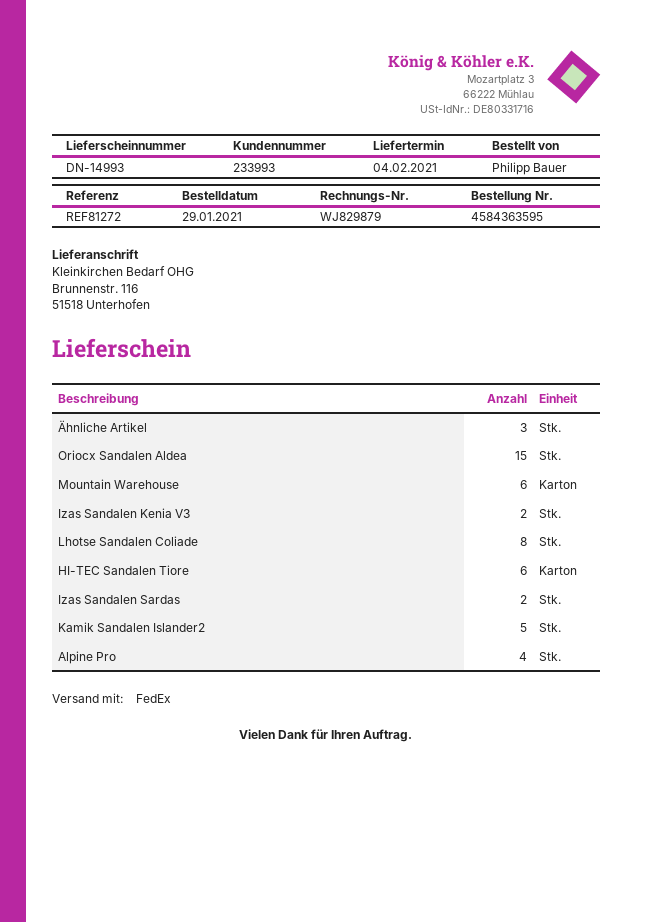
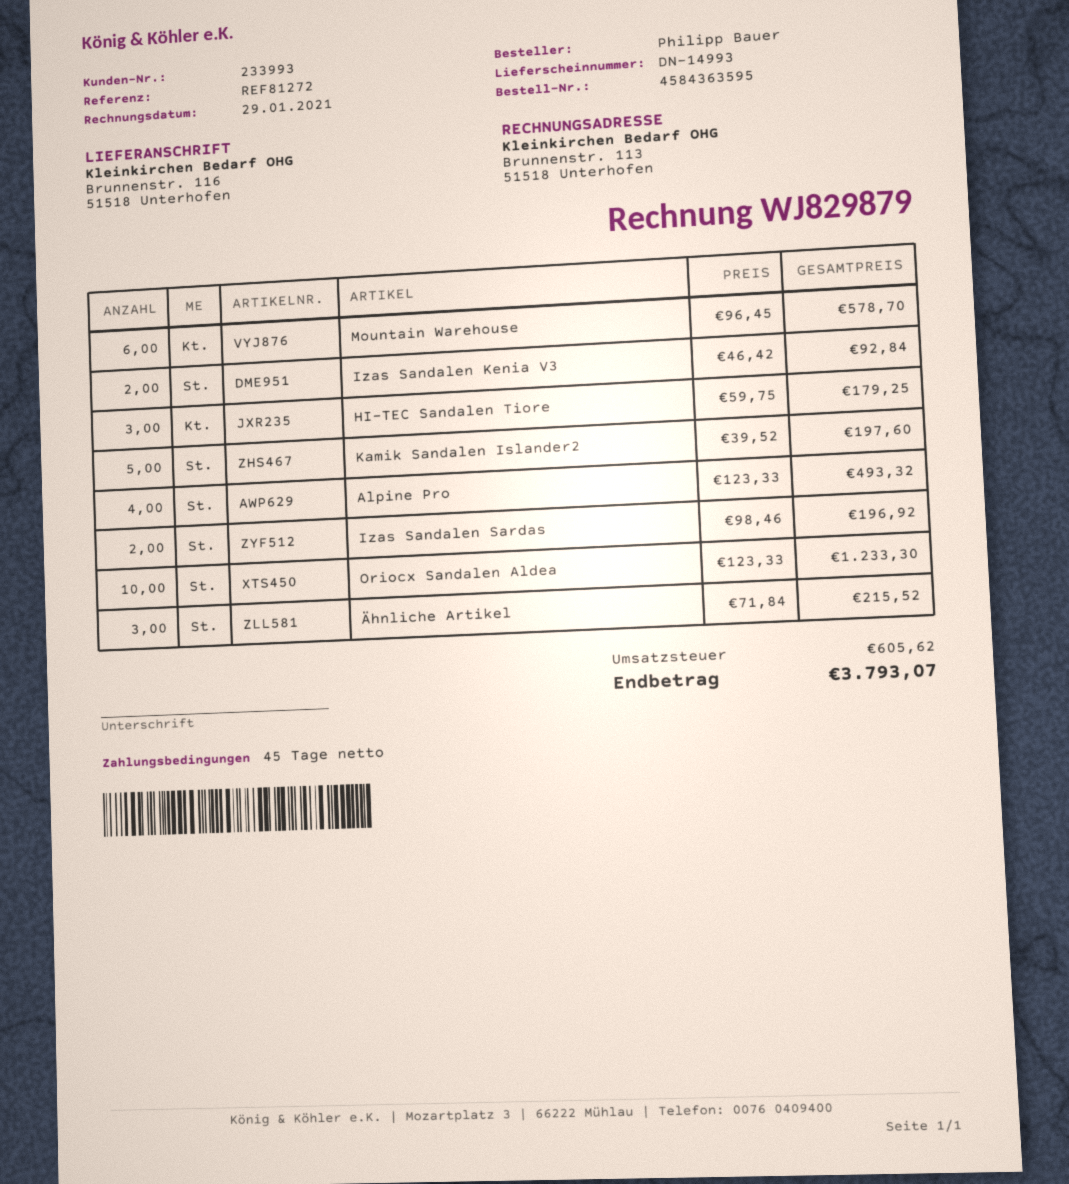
Oriocx Sandalen Aldea: 15 -> 10
Lhotse Sandalen Coliade: 8 -> none
HI-TEC Sandalen Tiore: 6 -> 3

